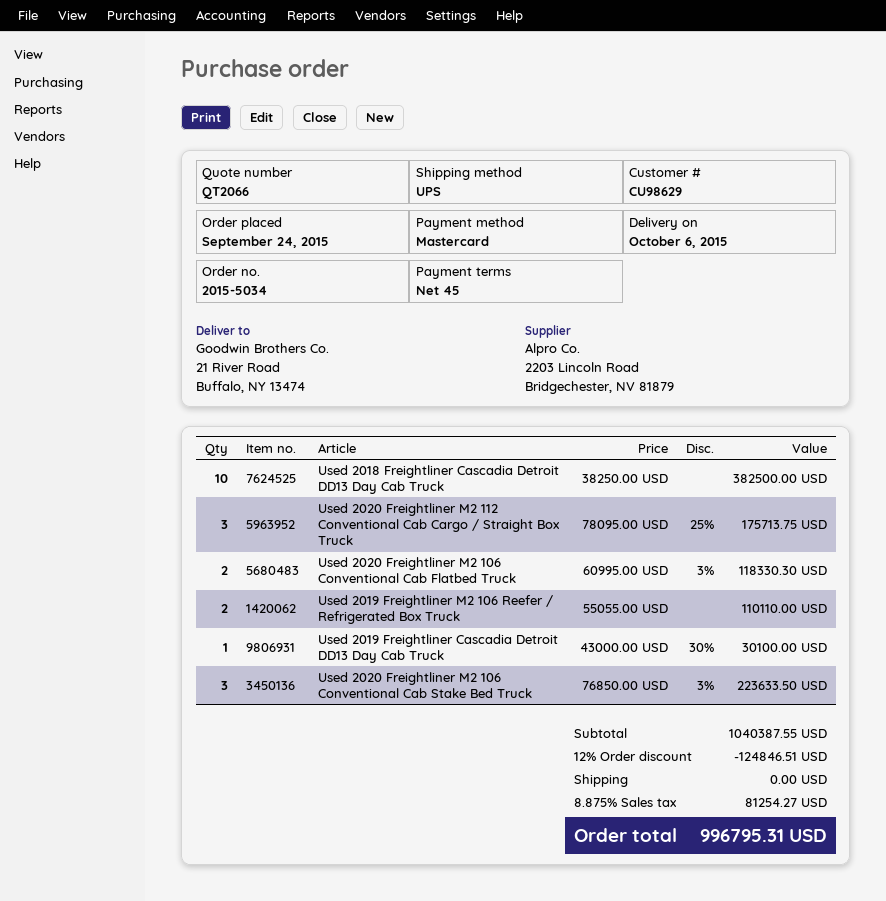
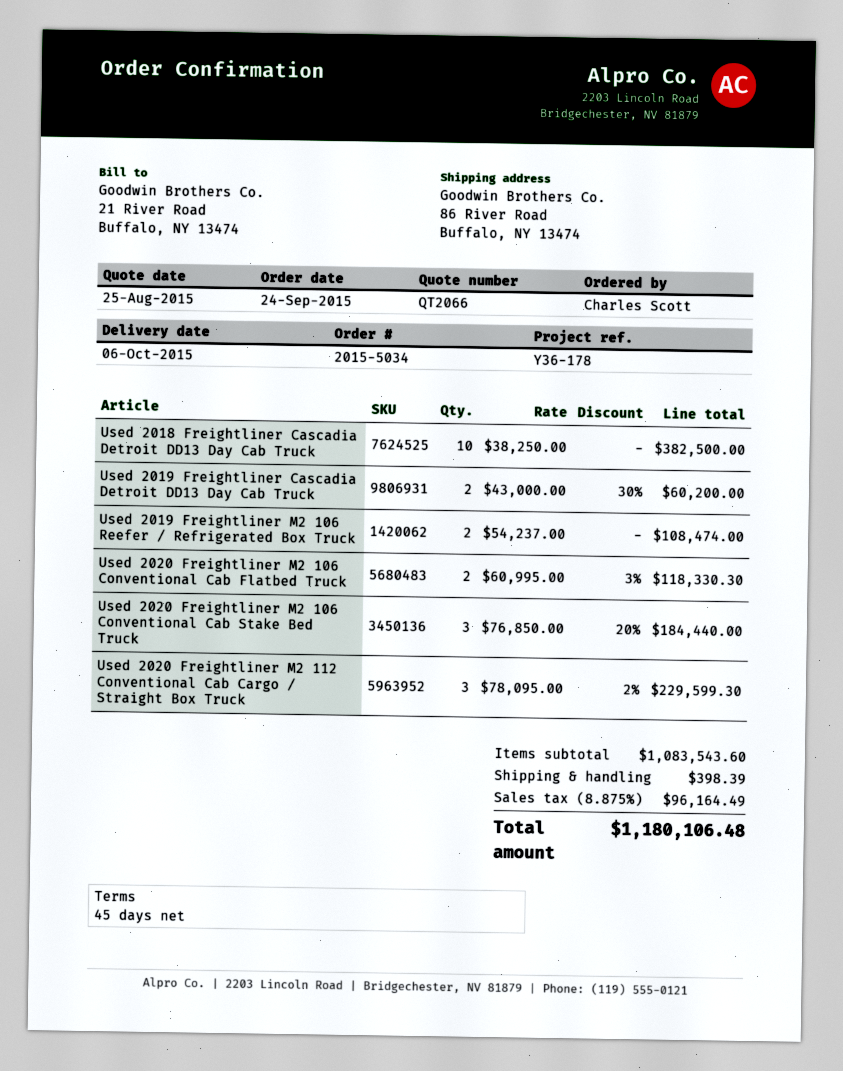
ship to: 21 River Road, Buffalo, NY 13474 -> 86 River Road, Buffalo, NY 13474
Used 2020 Freightliner M2 112 Conventional Cab Cargo / Straight Box Truck: 3 x 78095.00 - 25% = 175713.75 -> 3 x 78095.00 - 2% = 229599.30
Used 2019 Freightliner M2 106 Reefer / Refrigerated Box Truck: 2 x 55055.00 = 110110.00 -> 2 x 54237.00 = 108474.00
Used 2019 Freightliner Cascadia Detroit DD13 Day Cab Truck: 1 x 43000.00 - 30% = 30100.00 -> 2 x 43000.00 - 30% = 60200.00
Used 2020 Freightliner M2 106 Conventional Cab Stake Bed Truck: 3 x 76850.00 - 3% = 223633.50 -> 3 x 76850.00 - 20% = 184440.00
subtotal: 1040387.55 -> 1083543.60
discount: 12% = 124846.51 -> none
shipping: 0.00 -> 398.39
tax: 8.875% = 81254.27 -> 8.875% = 96164.49
total: 996795.31 -> 1180106.48

